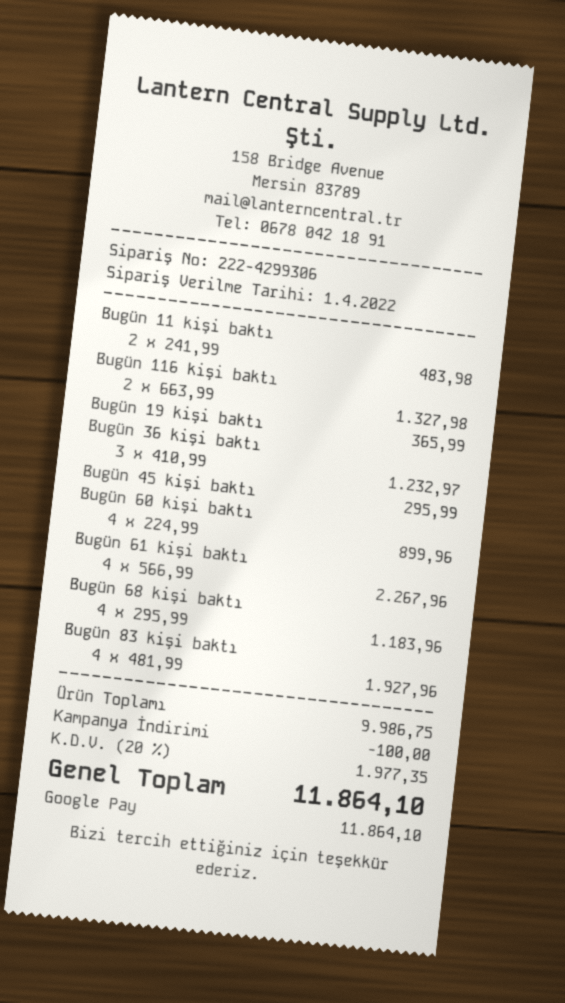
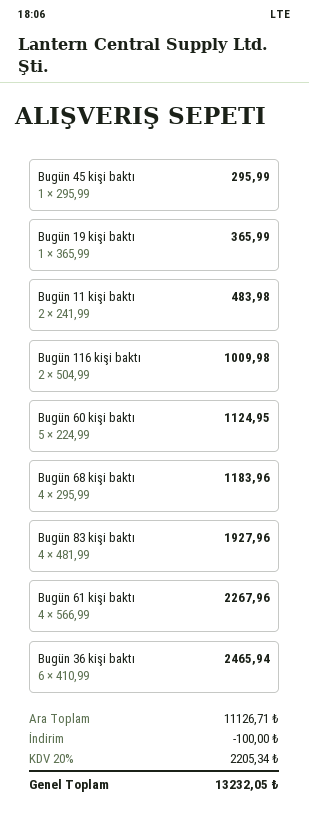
Bugün 116 kişi baktı: 2 x 663.99 = 1327.98 -> 2 x 504.99 = 1009.98
Bugün 36 kişi baktı: 3 x 410.99 = 1232.97 -> 6 x 410.99 = 2465.94
Bugün 60 kişi baktı: 4 x 224.99 = 899.96 -> 5 x 224.99 = 1124.95
subtotal: 9986.75 -> 11126.71
tax: 20% = 1977.35 -> 20% = 2205.34
total: 11864.10 -> 13232.05

